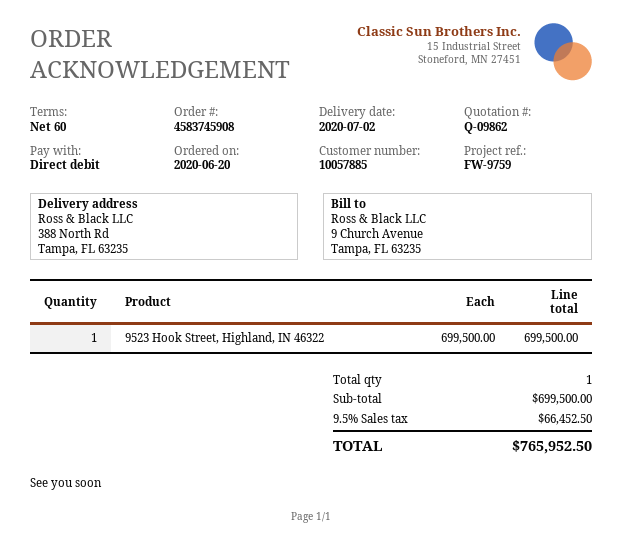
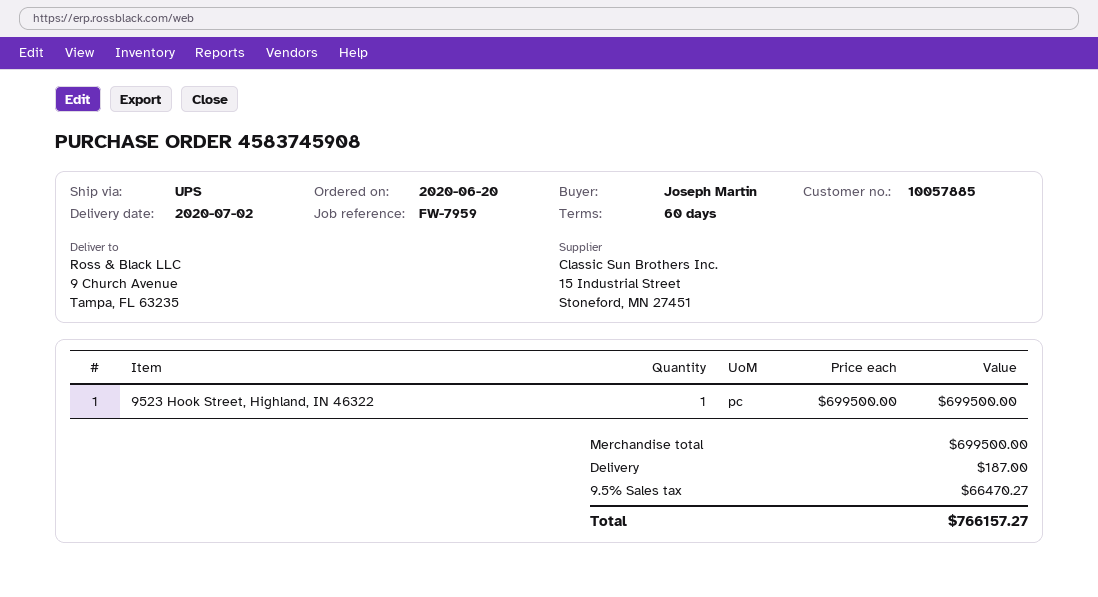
reference: FW-9759 -> FW-7959
ship to: 388 North Rd, Tampa, FL 63235 -> 9 Church Avenue, Tampa, FL 63235
shipping: none -> 187.00
tax: 9.5% = 66452.50 -> 9.5% = 66470.27
total: 765952.50 -> 766157.27

